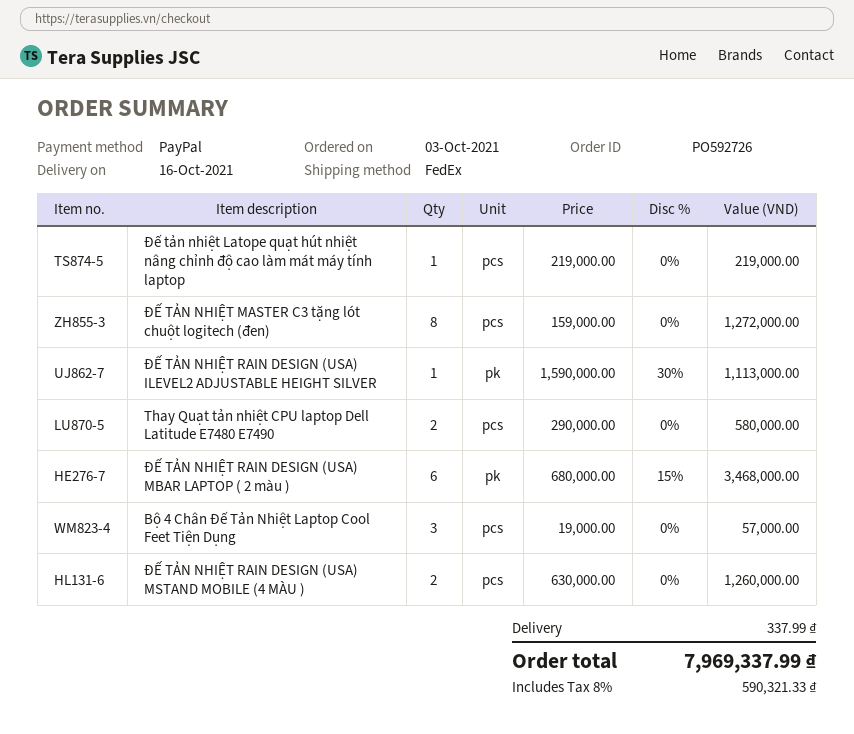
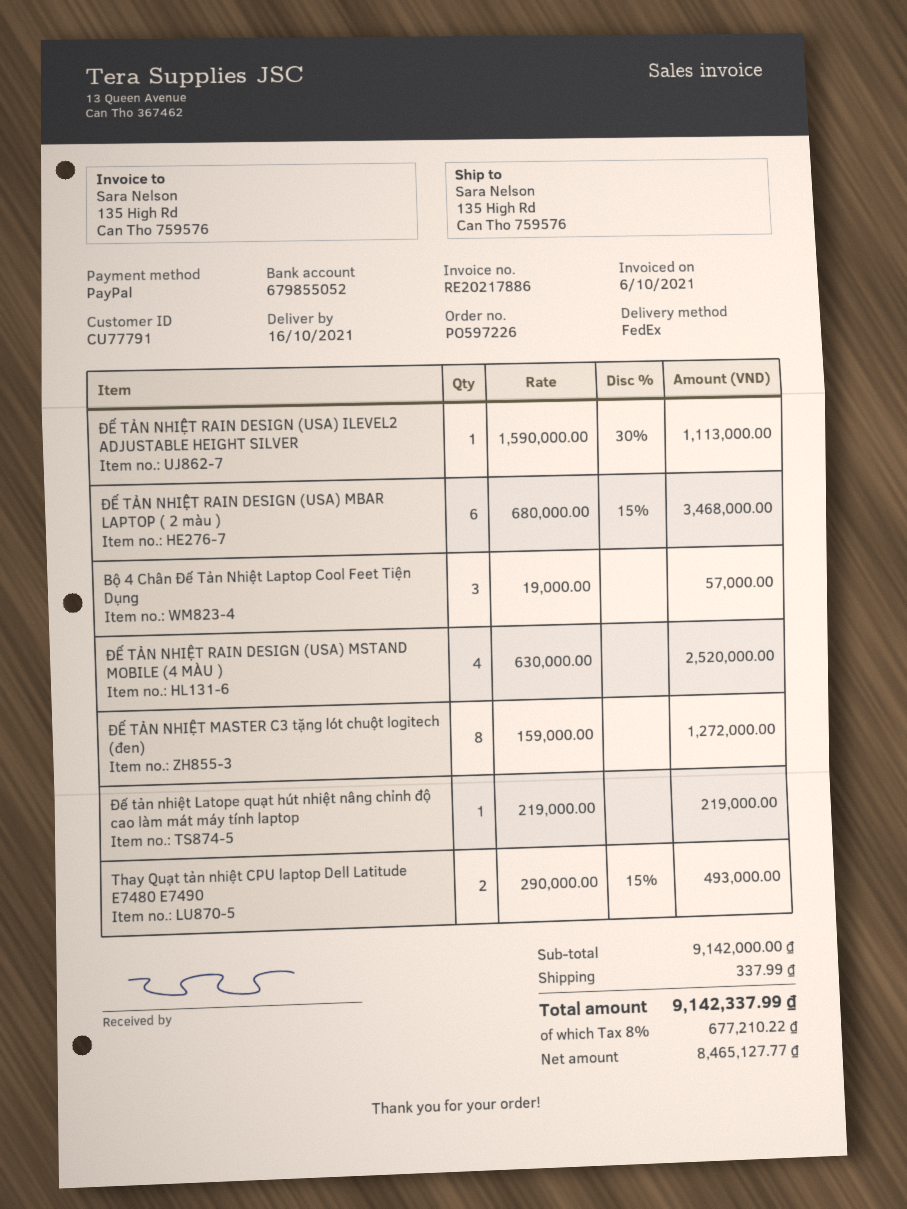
order number: PO592726 -> PO597226
Thay Quạt tản nhiệt CPU laptop Dell Latitude E7480 E7490: 2 x 290000.00 = 580000.00 -> 2 x 290000.00 - 15% = 493000.00
ĐẾ TẢN NHIỆT RAIN DESIGN (USA) MSTAND MOBILE (4 MÀU ): 2 x 630000.00 = 1260000.00 -> 4 x 630000.00 = 2520000.00
tax: 8% = 590321.33 -> 8% = 677210.22
total: 7969337.99 -> 9142337.99

